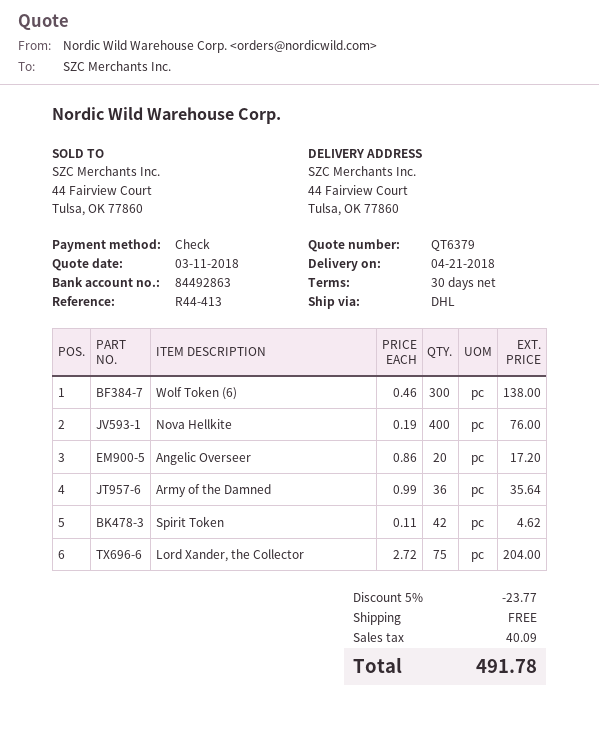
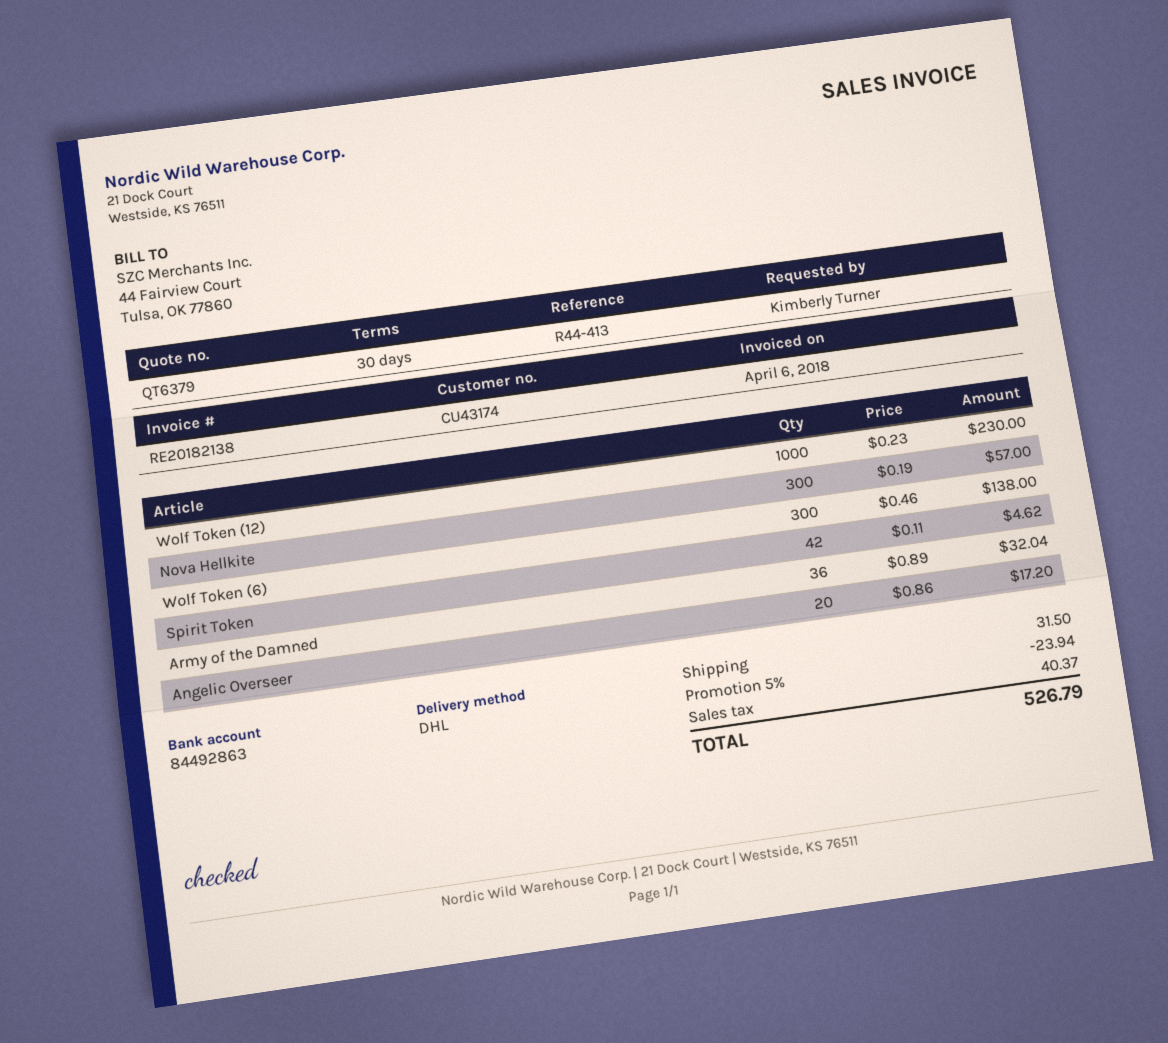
Nova Hellkite: 400 x 0.19 = 76.00 -> 300 x 0.19 = 57.00
Army of the Damned: 36 x 0.99 = 35.64 -> 36 x 0.89 = 32.04
Lord Xander, the Collector: 75 x 2.72 = 204.00 -> none
Wolf Token (12): none -> 1000 x 0.23 = 230.00
discount: 5% = 23.77 -> 5% = 23.94
shipping: 0.00 -> 31.50
tax: 40.09 -> 40.37
total: 491.78 -> 526.79

